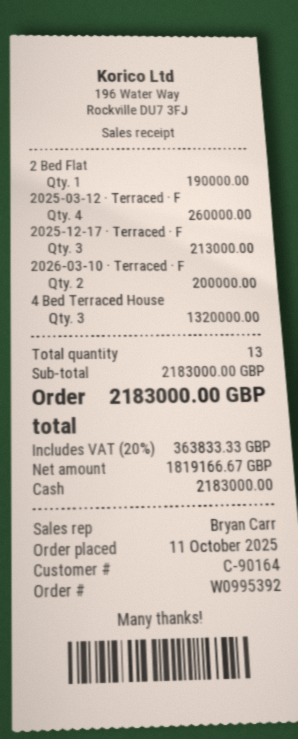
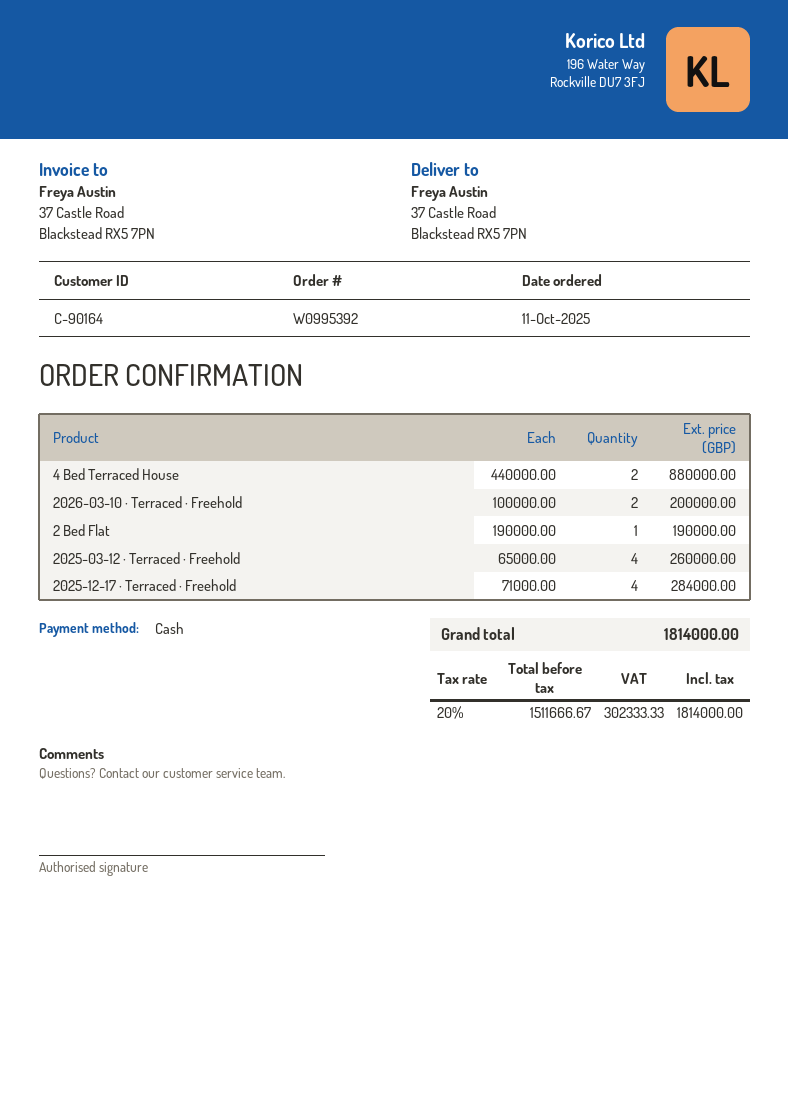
2025-12-17 · Terraced · F: 3 for 213000.00 -> 4 for 284000.00
4 Bed Terraced House: 3 for 1320000.00 -> 2 for 880000.00
net: 1819166.67 -> 1511666.67
tax: 20% = 363833.33 -> 20% = 302333.33
total: 2183000.00 -> 1814000.00

